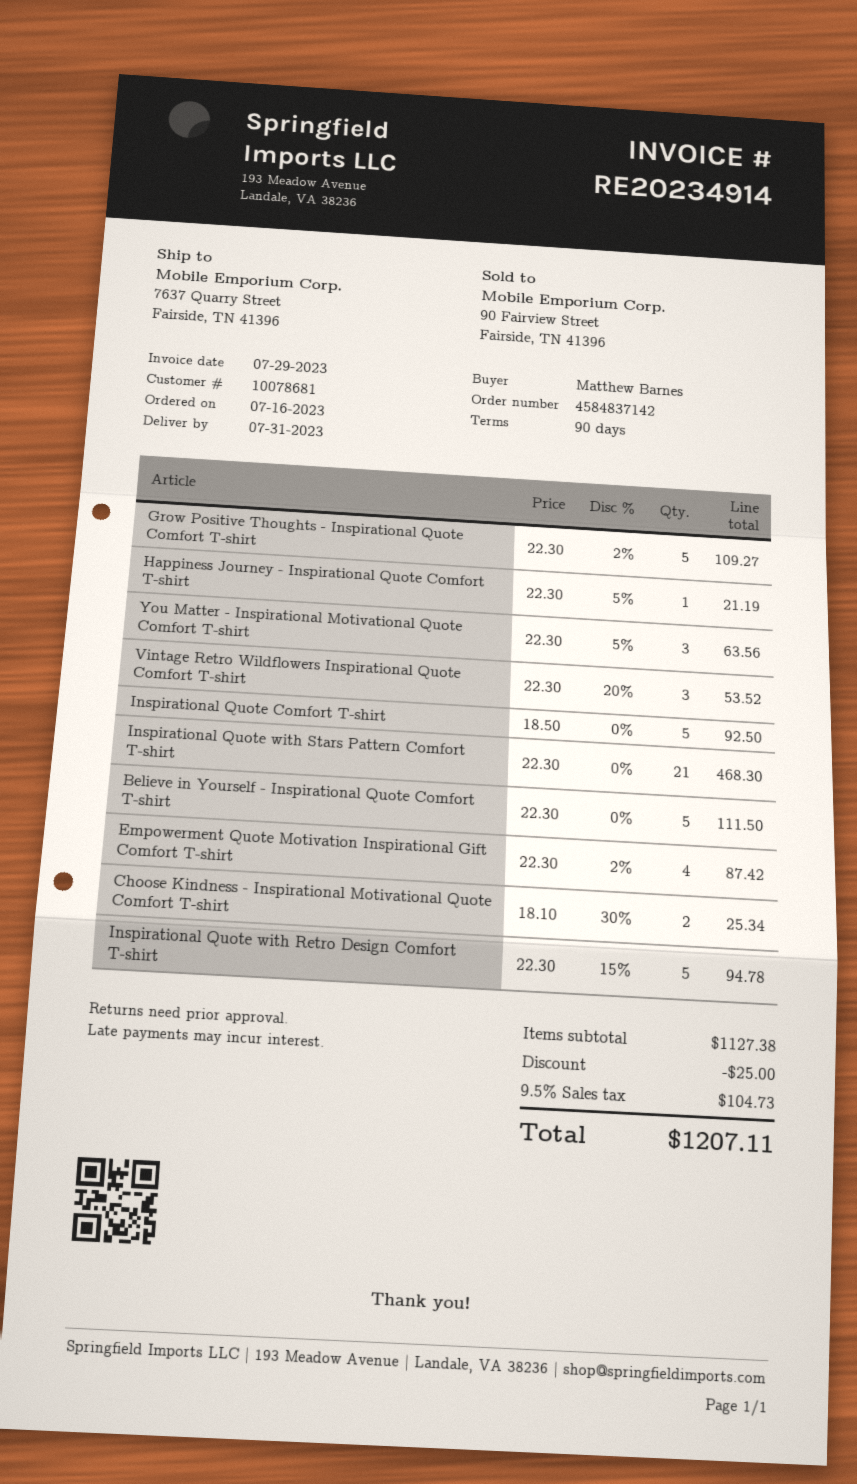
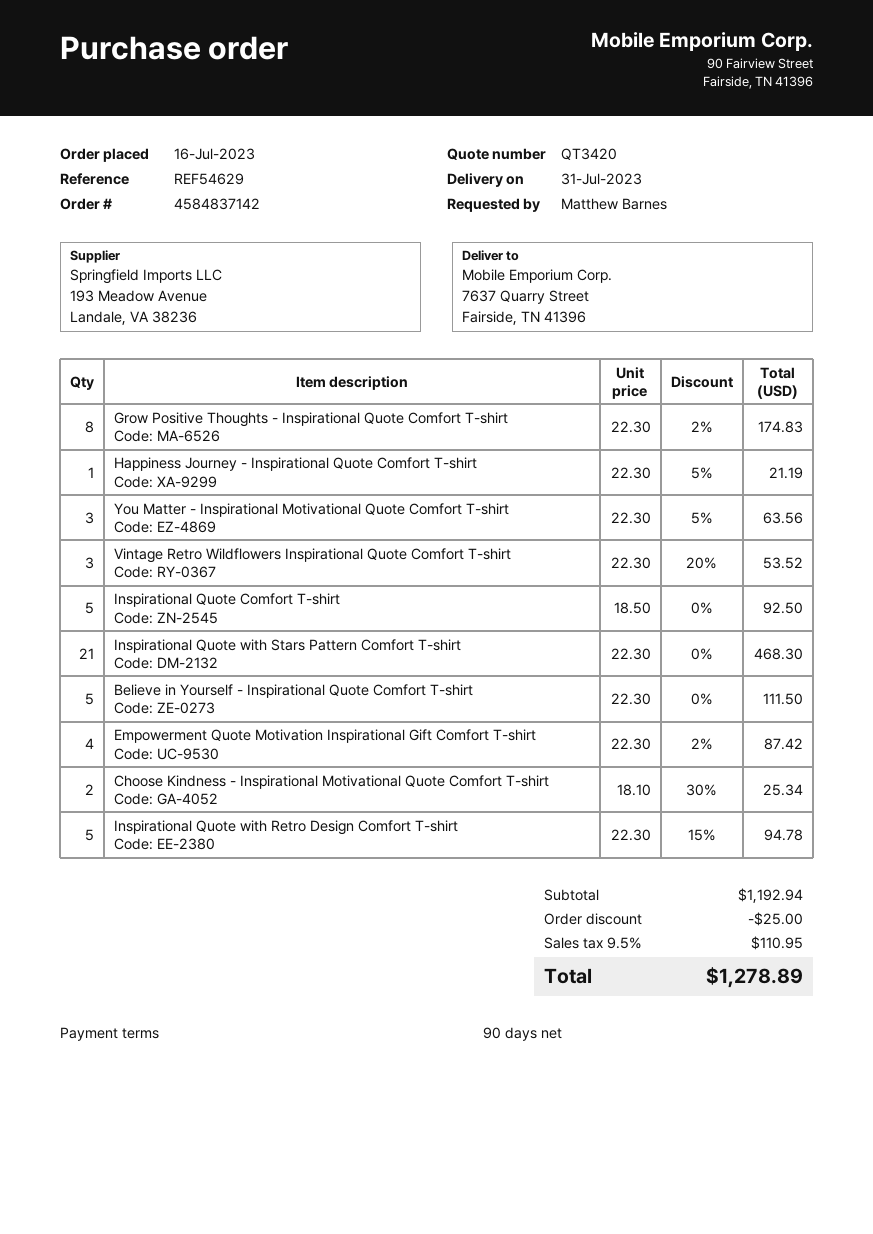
Grow Positive Thoughts - Inspirational Quote Comfort T-shirt: 5 x 22.30 - 2% = 109.27 -> 8 x 22.30 - 2% = 174.83
subtotal: 1127.38 -> 1192.94
tax: 9.5% = 104.73 -> 9.5% = 110.95
total: 1207.11 -> 1278.89

